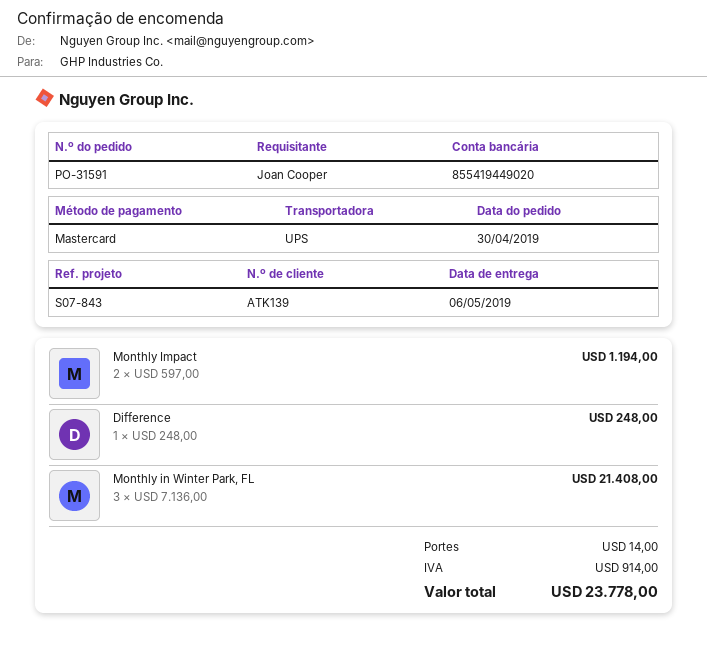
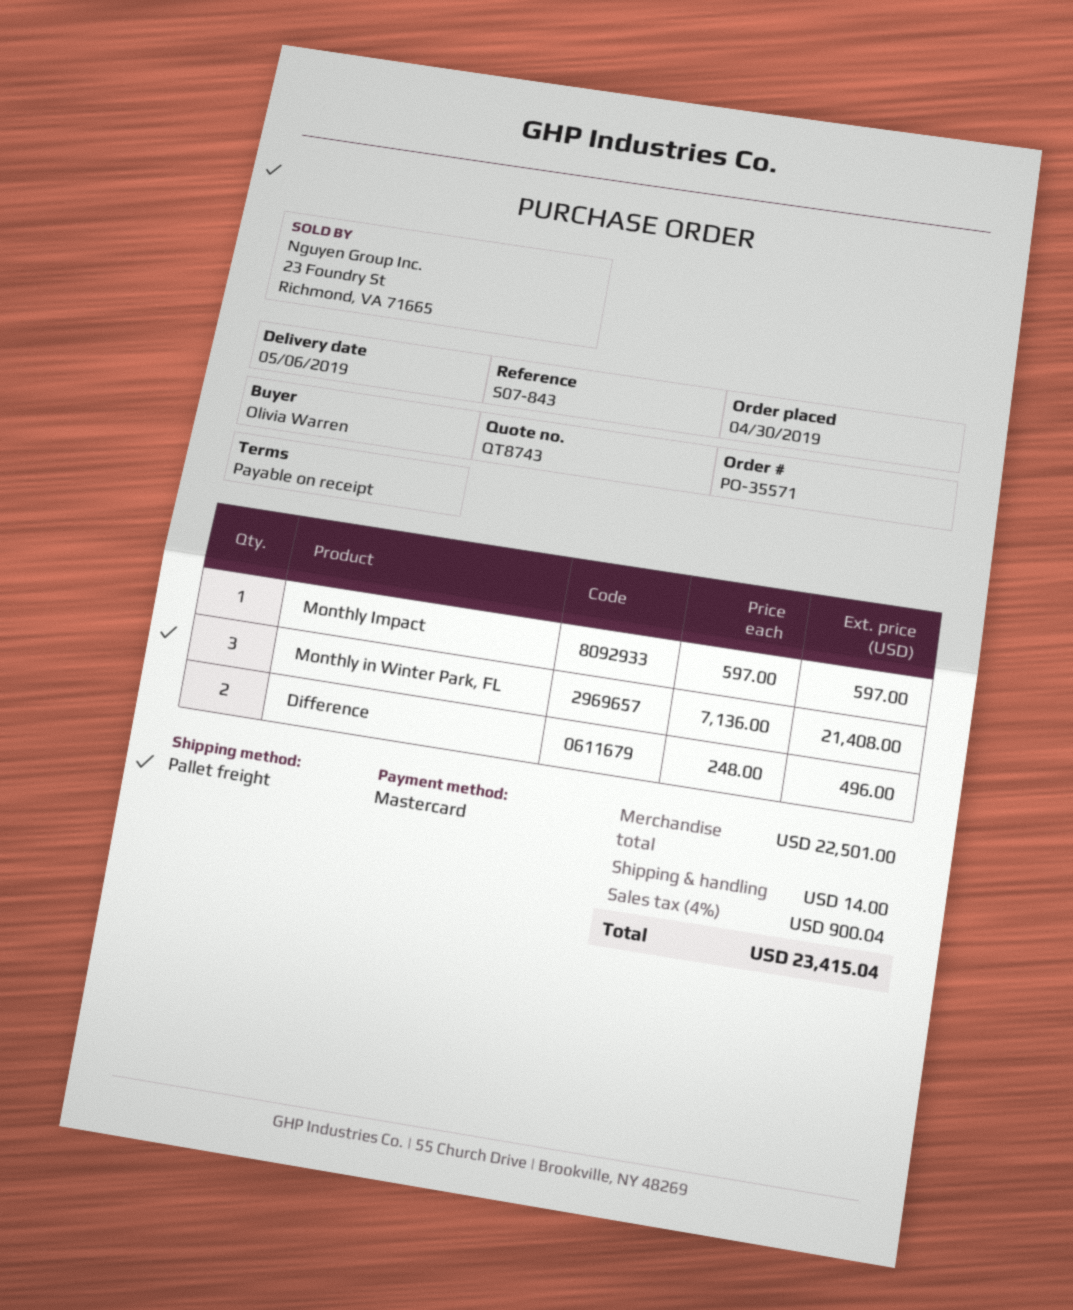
order number: PO-31591 -> PO-35571
ordered by: Joan Cooper -> Olivia Warren
shipping method: UPS -> pallet freight
Monthly Impact: 2 x 597.00 = 1194.00 -> 1 x 597.00 = 597.00
Difference: 1 x 248.00 = 248.00 -> 2 x 248.00 = 496.00
tax: 914.00 -> 900.04
total: 23778.00 -> 23415.04

